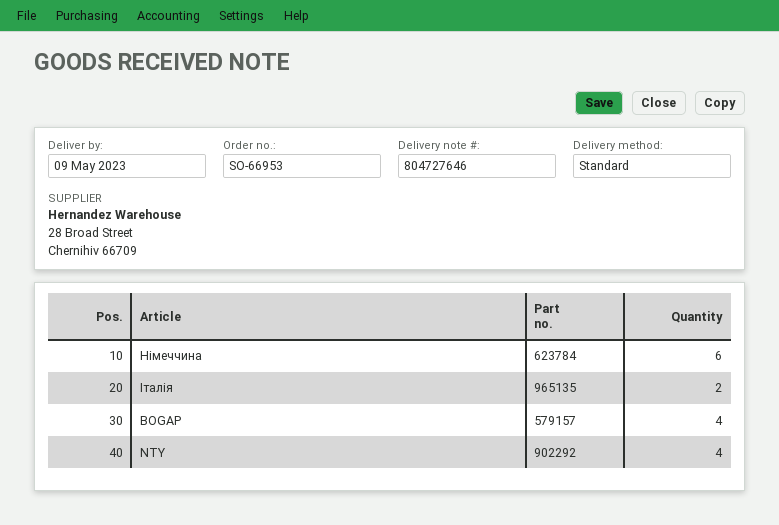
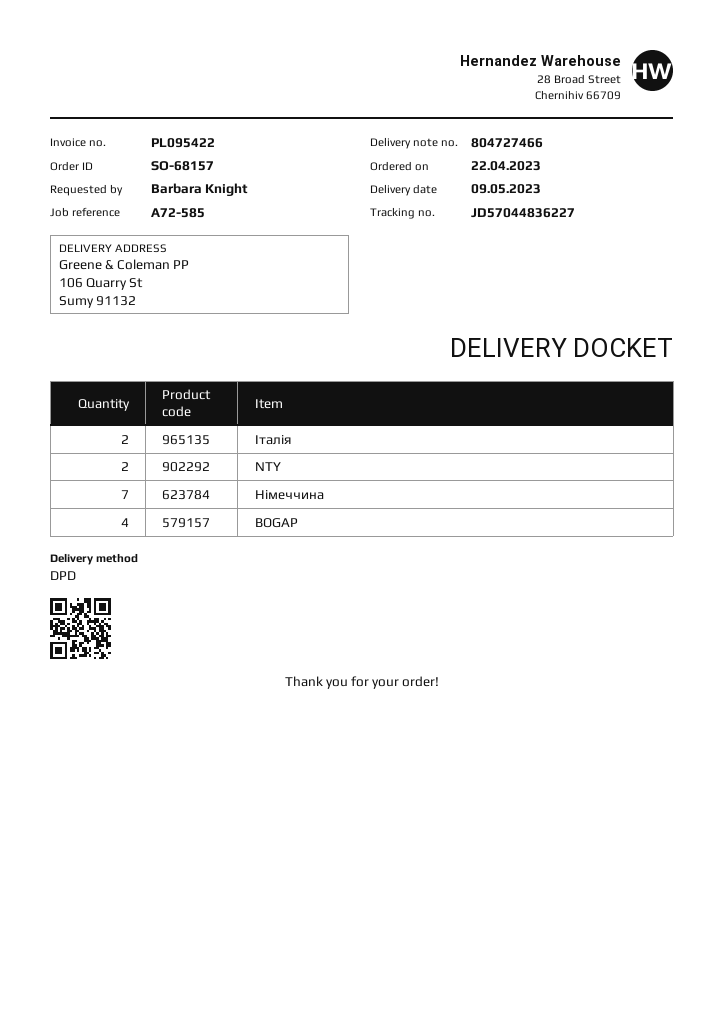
order number: SO-66953 -> SO-68157
delivery note number: 804727646 -> 804727466
shipping method: standard -> DPD
Німеччина: 6 -> 7
NTY: 4 -> 2

